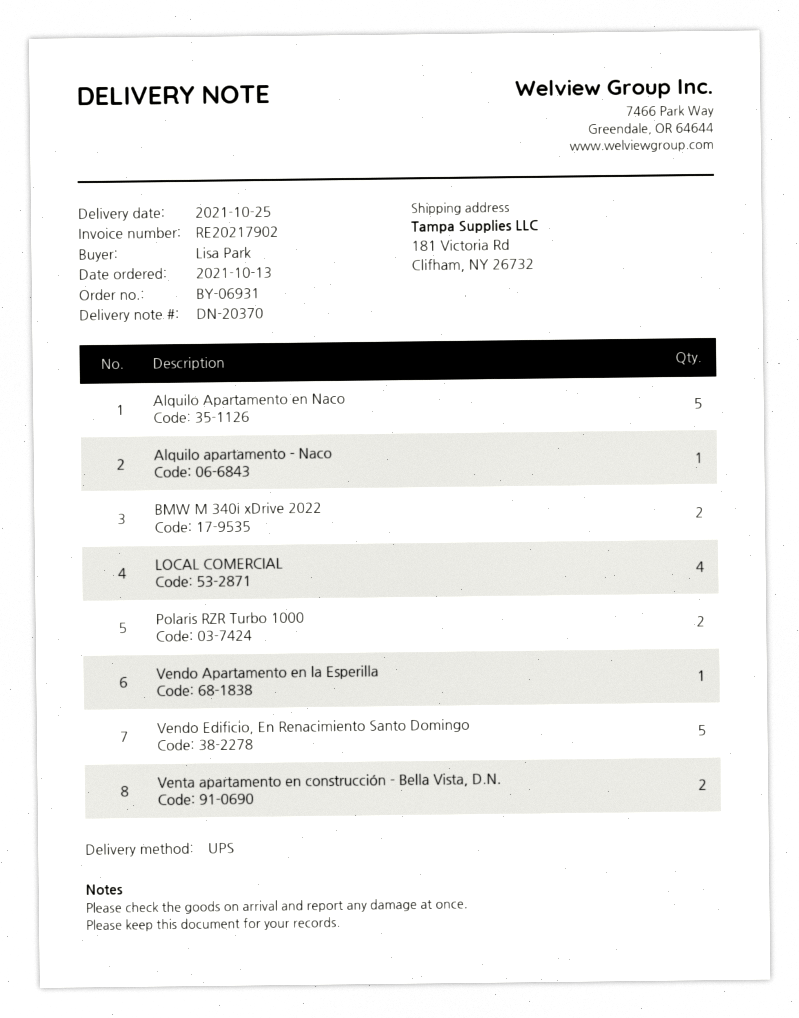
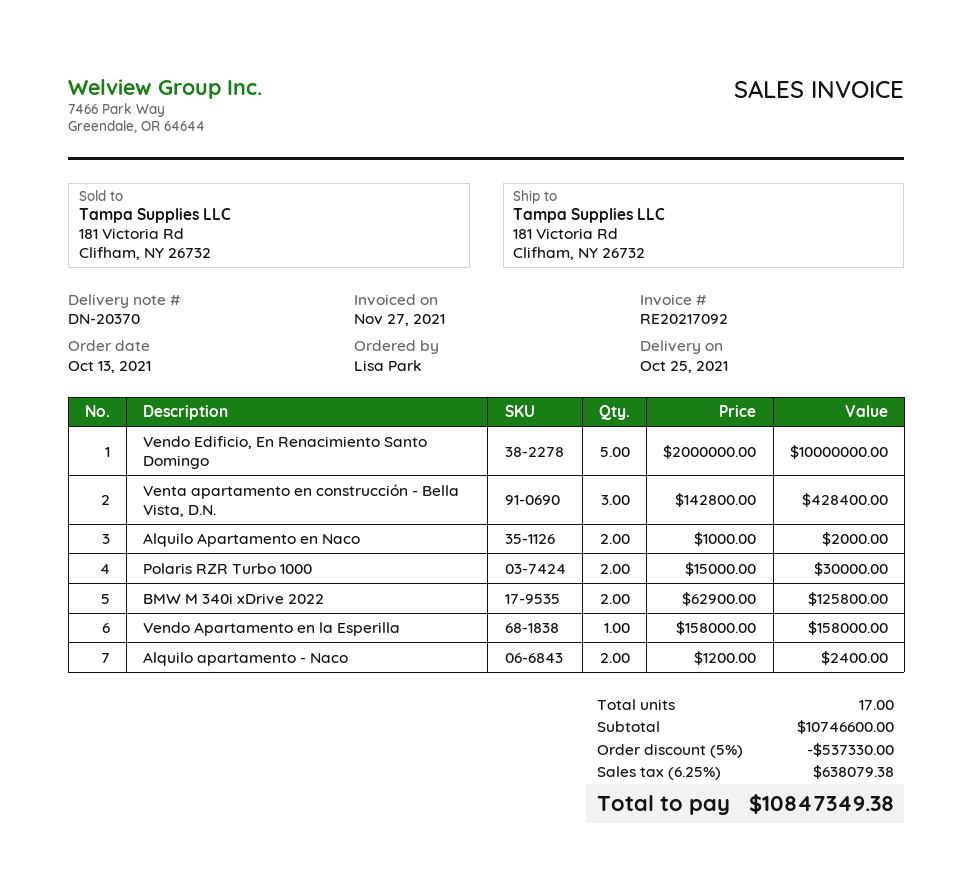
invoice number: RE20217902 -> RE20217092
Alquilo Apartamento en Naco: 5 -> 2
Alquilo apartamento - Naco: 1 -> 2
LOCAL COMERCIAL: 4 -> none
Venta apartamento en construcción - Bella Vista, D.N.: 2 -> 3

